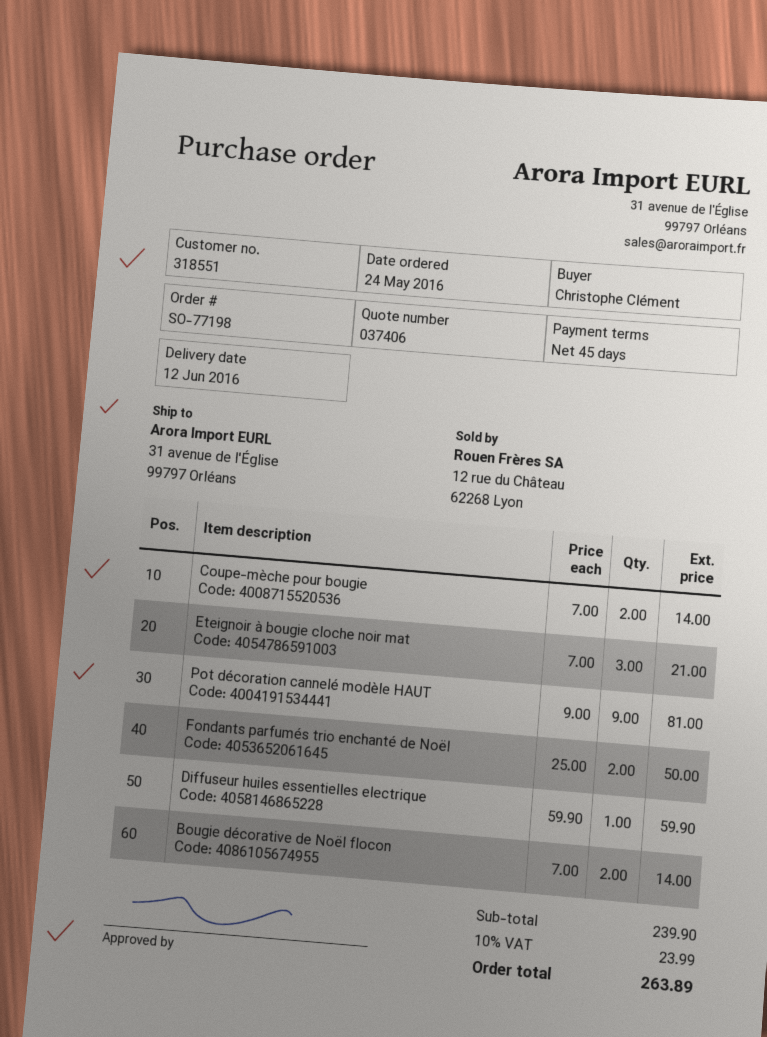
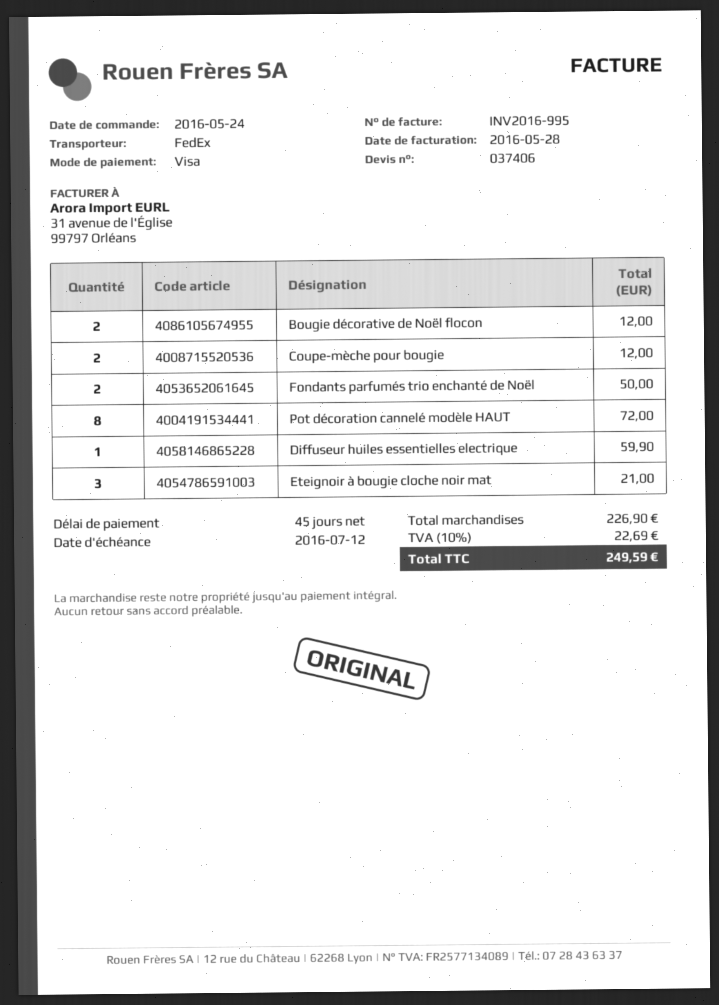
Coupe-mèche pour bougie: 2 for 14.00 -> 2 for 12.00
Pot décoration cannelé modèle HAUT: 9 for 81.00 -> 8 for 72.00
Bougie décorative de Noël flocon: 2 for 14.00 -> 2 for 12.00
subtotal: 239.90 -> 226.90
tax: 10% = 23.99 -> 10% = 22.69
total: 263.89 -> 249.59

